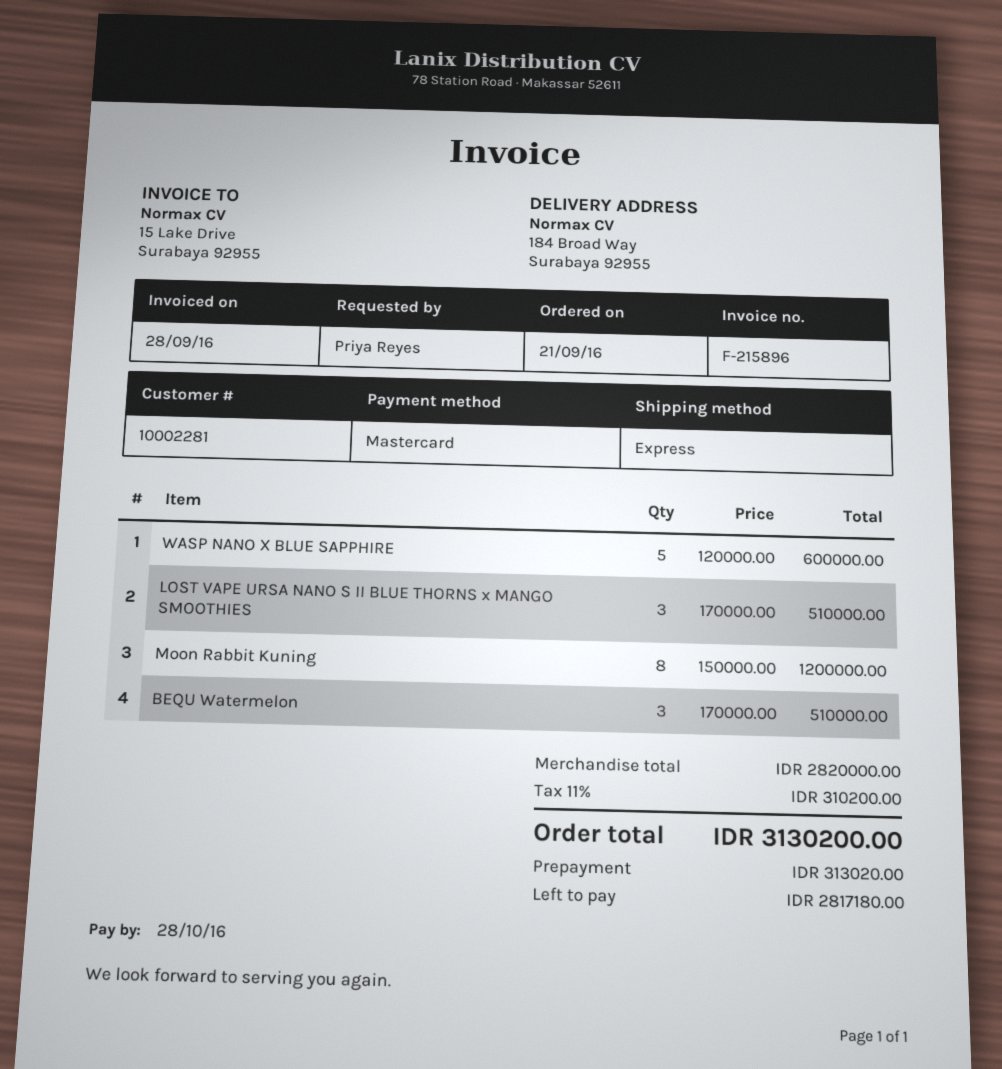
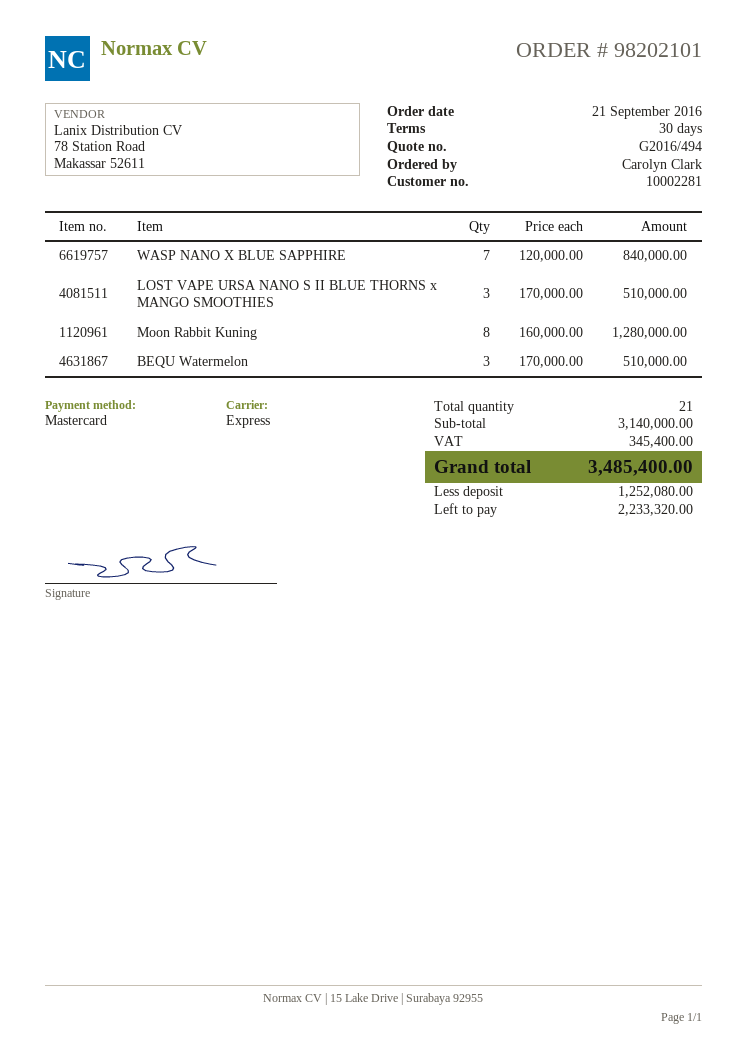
ordered by: Priya Reyes -> Carolyn Clark
WASP NANO X BLUE SAPPHIRE: 5 x 120000.00 = 600000.00 -> 7 x 120000.00 = 840000.00
Moon Rabbit Kuning: 8 x 150000.00 = 1200000.00 -> 8 x 160000.00 = 1280000.00
subtotal: 2820000.00 -> 3140000.00
tax: 310200.00 -> 345400.00
total: 3130200.00 -> 3485400.00
deposit: 313020.00 -> 1252080.00
balance: 2817180.00 -> 2233320.00

